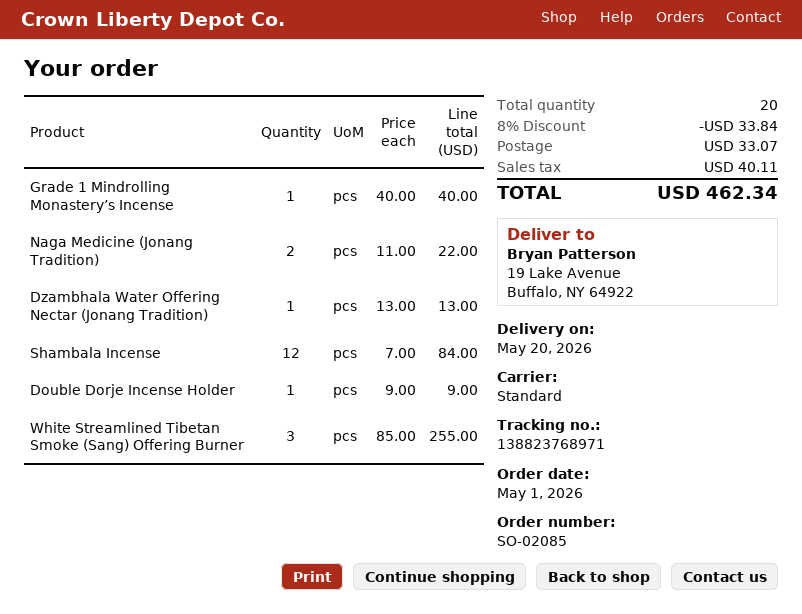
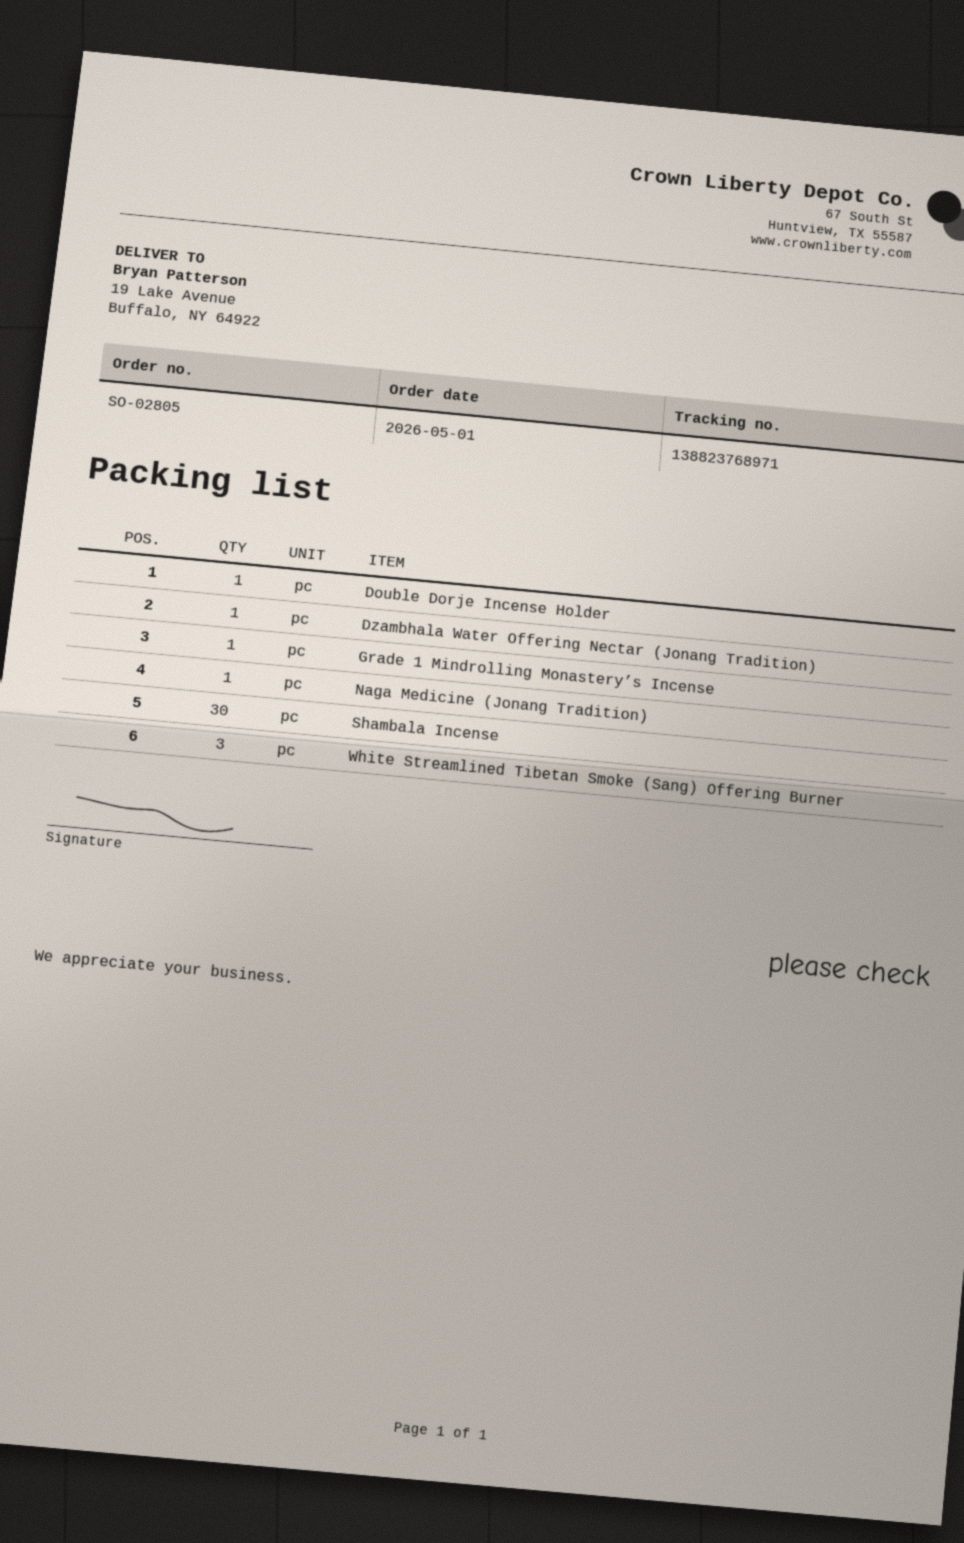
order number: SO-02085 -> SO-02805
Naga Medicine (Jonang Tradition): 2 -> 1
Shambala Incense: 12 -> 30

